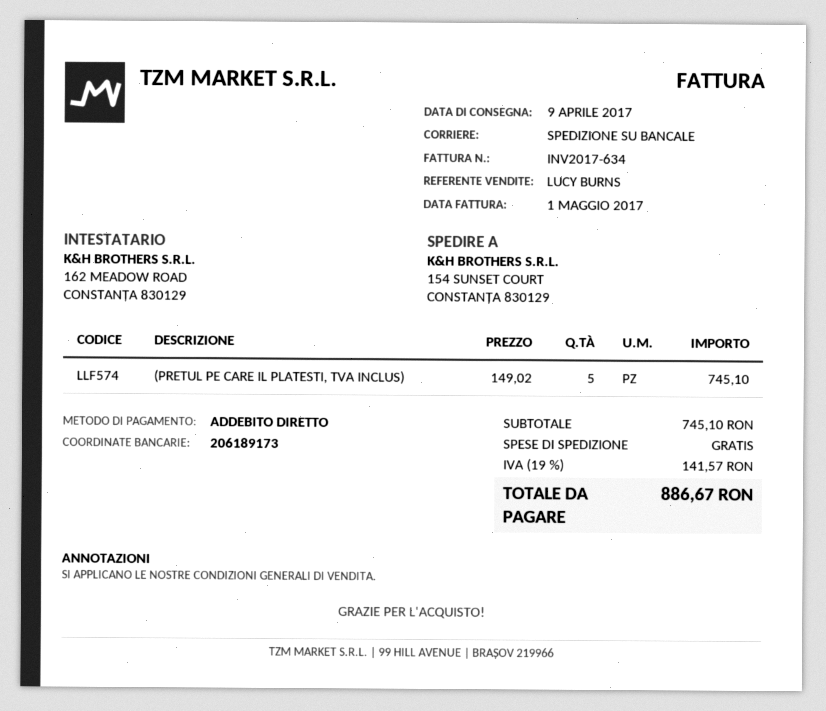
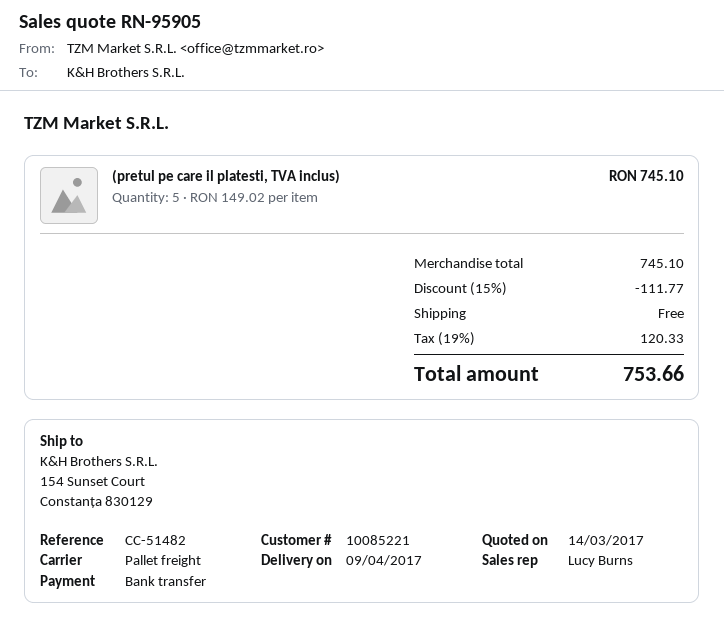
payment method: direct debit -> bank transfer
discount: none -> 15% = 111.77
tax: 19% = 141.57 -> 19% = 120.33
total: 886.67 -> 753.66

